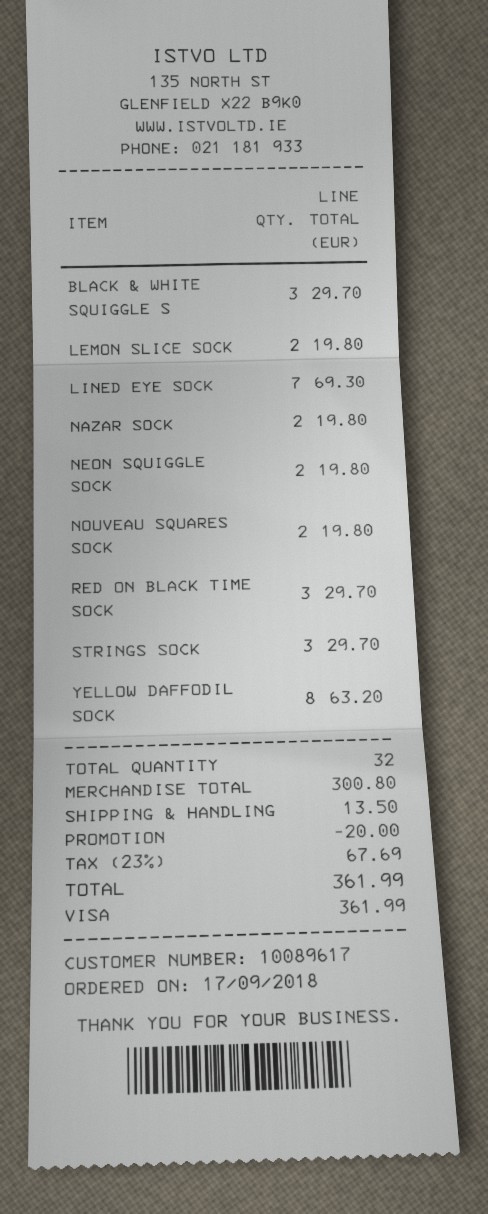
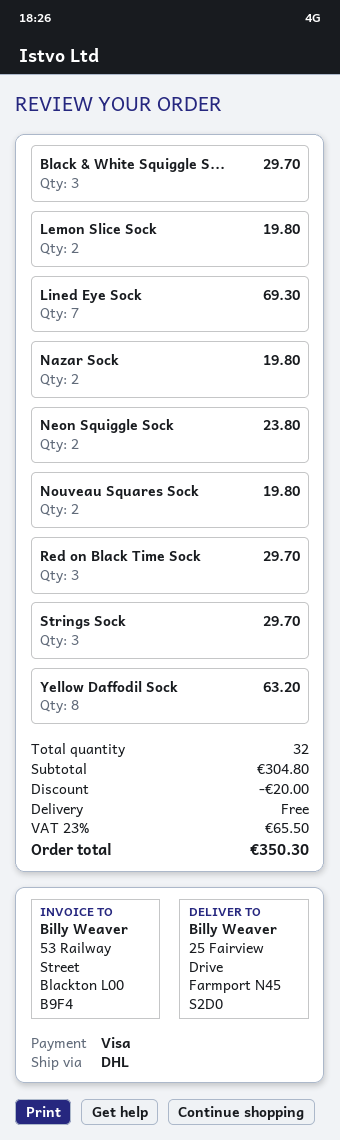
NEON SQUIGGLE SOCK: 2 for 19.80 -> 2 for 23.80
subtotal: 300.80 -> 304.80
shipping: 13.50 -> 0.00
tax: 23% = 67.69 -> 23% = 65.50
total: 361.99 -> 350.30

